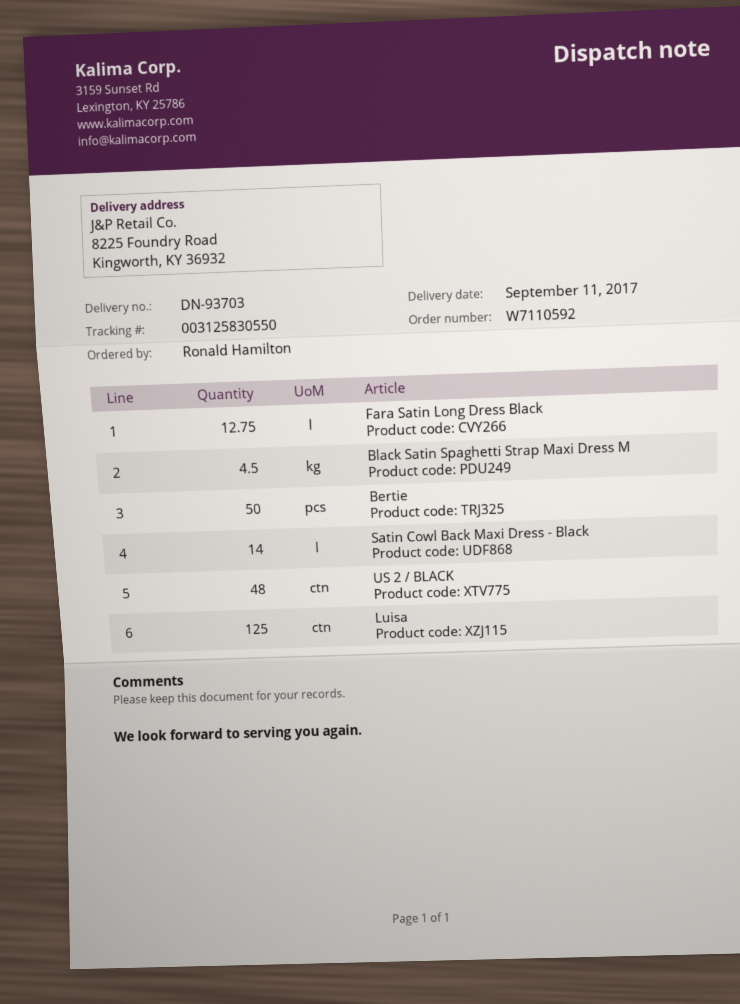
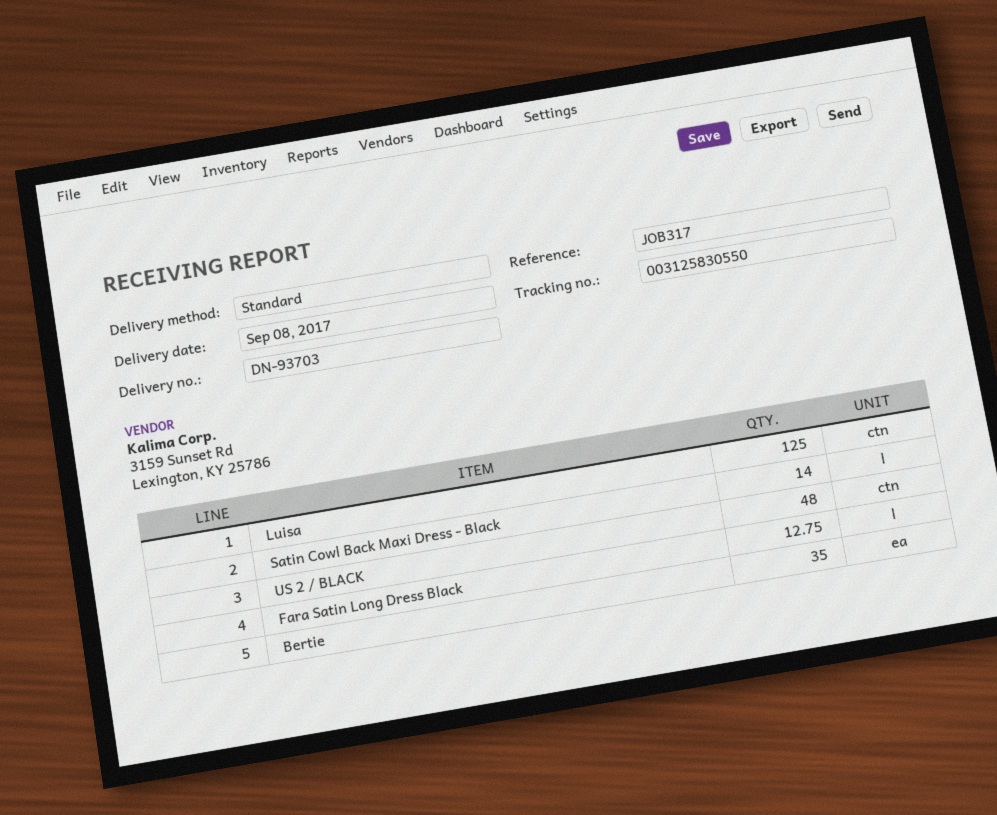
delivery date: 2017-09-11 -> 2017-09-08
Black Satin Spaghetti Strap Maxi Dress M: 4.5 -> none
Bertie: 50 -> 35

